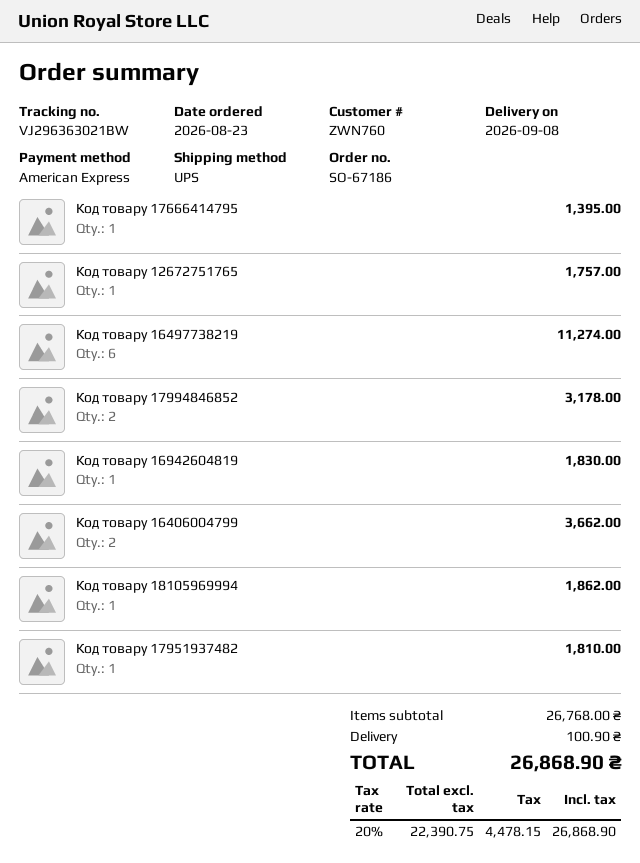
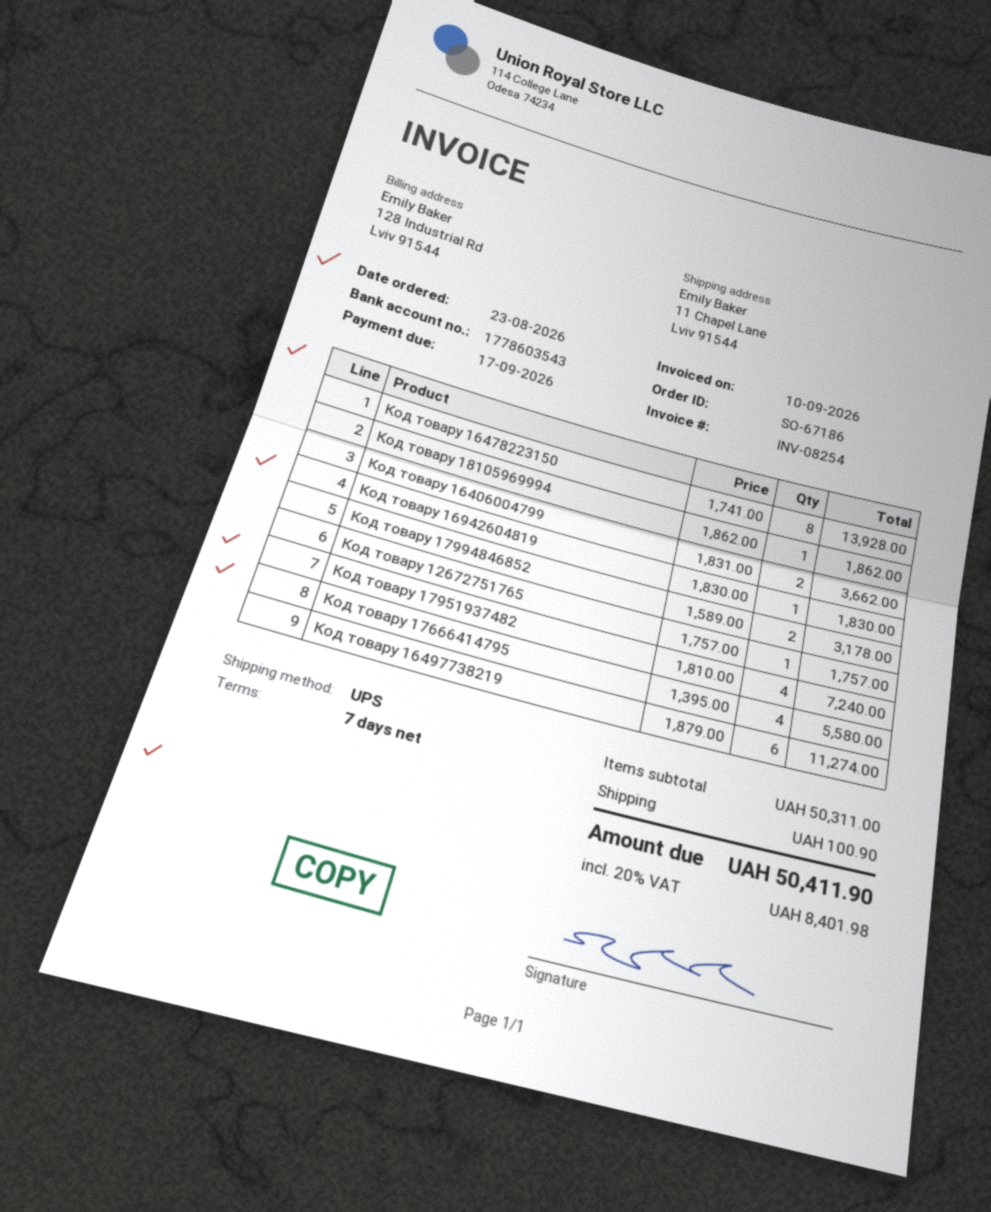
Код товару 17666414795: 1 for 1395.00 -> 4 for 5580.00
Код товару 17951937482: 1 for 1810.00 -> 4 for 7240.00
Код товару 16478223150: none -> 8 for 13928.00
subtotal: 26768.00 -> 50311.00
tax: 20% = 4478.15 -> 20% = 8401.98
total: 26868.90 -> 50411.90

